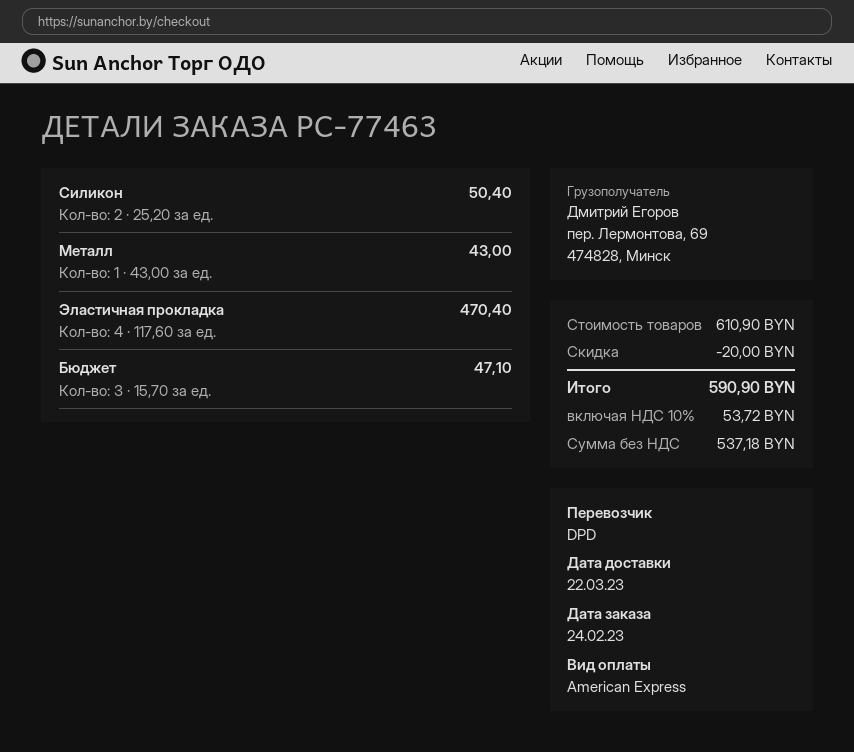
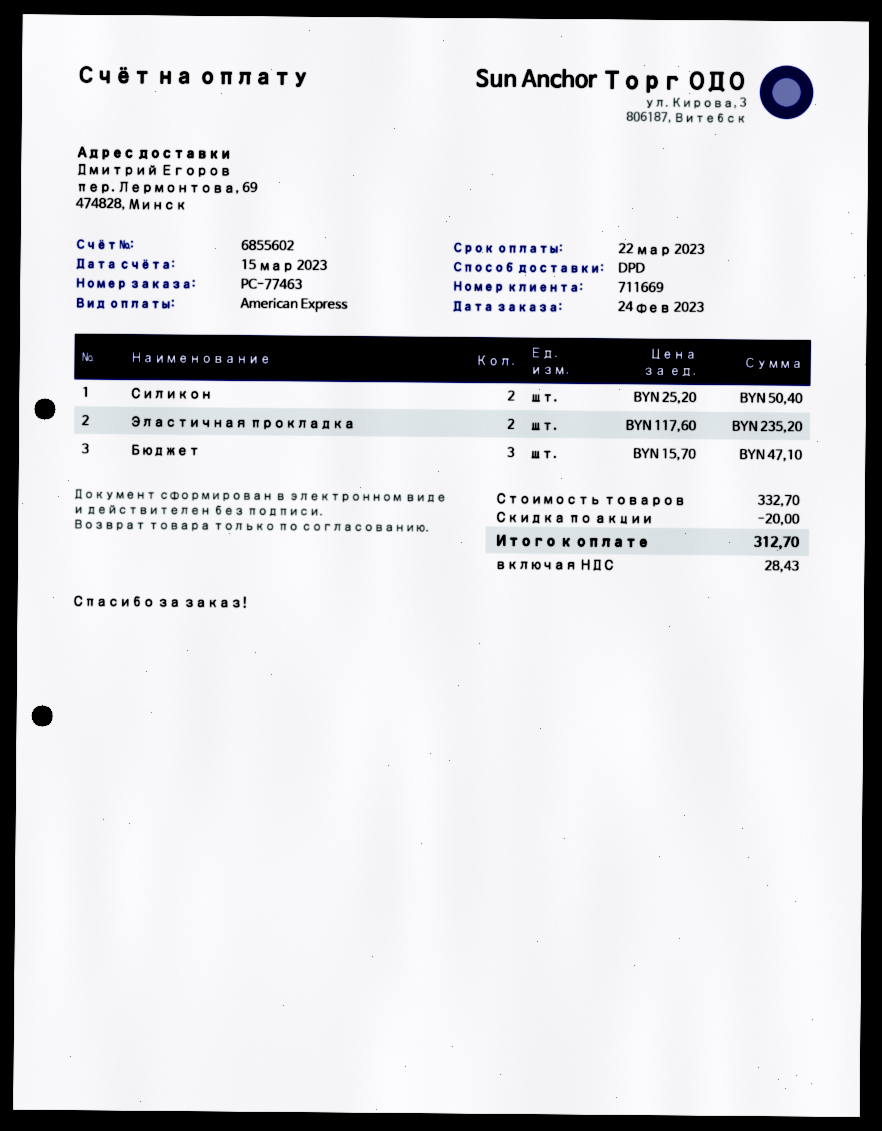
Металл: 1 x 43.00 = 43.00 -> none
Эластичная прокладка: 4 x 117.60 = 470.40 -> 2 x 117.60 = 235.20
subtotal: 610.90 -> 332.70
tax: 53.72 -> 28.43
total: 590.90 -> 312.70

